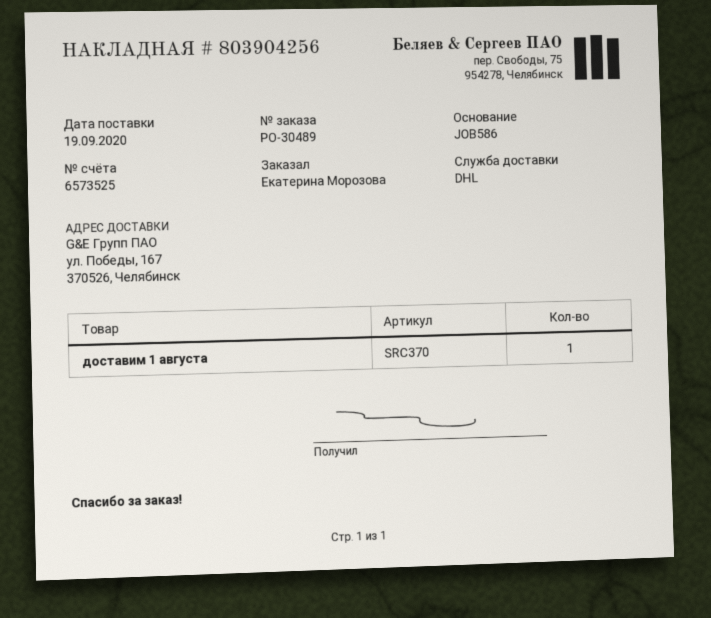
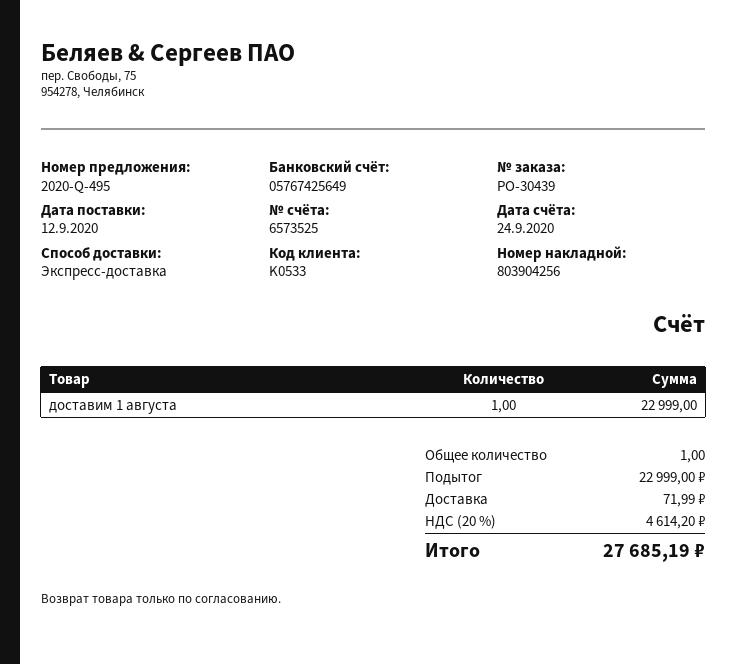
order number: PO-30489 -> PO-30439
delivery date: 2020-09-19 -> 2020-09-12
shipping method: DHL -> express

